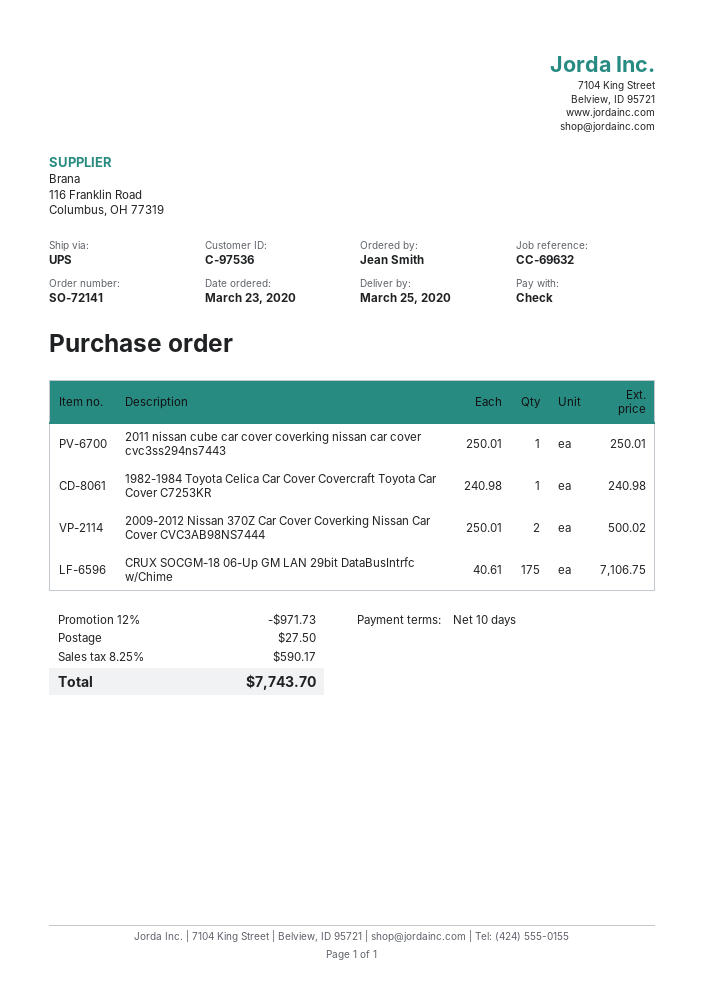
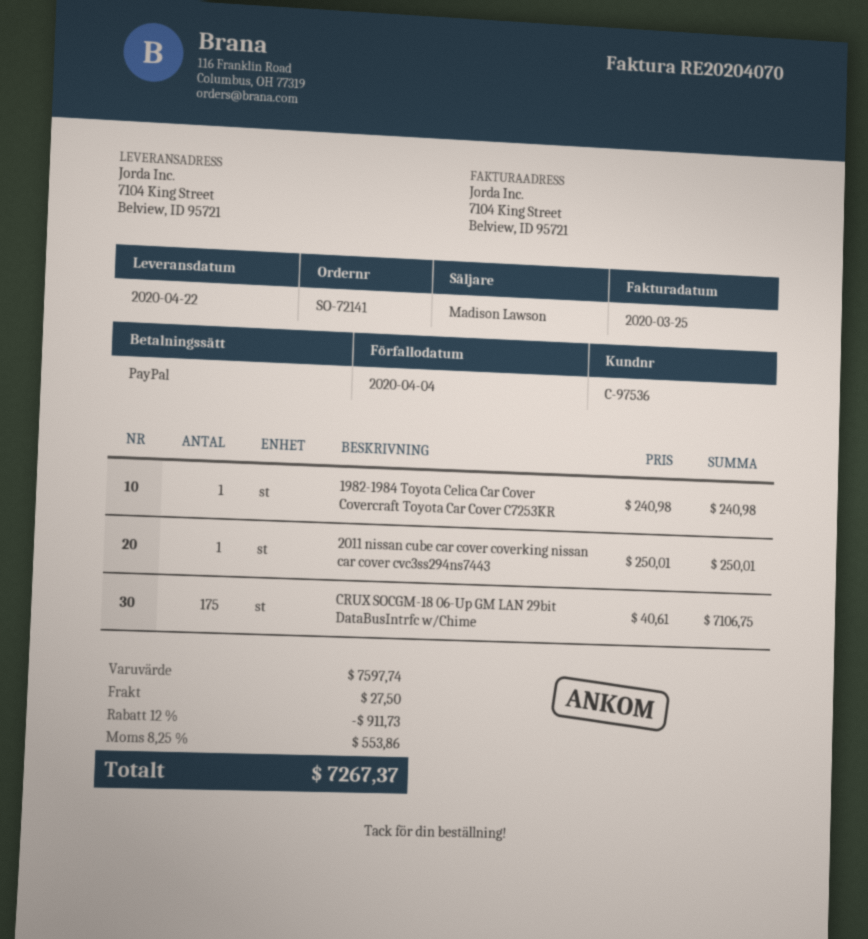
delivery date: 2020-03-25 -> 2020-04-22
payment method: cheque -> PayPal
2009-2012 Nissan 370Z Car Cover Coverking Nissan Car Cover CVC3AB98NS7444: 2 x 250.01 = 500.02 -> none
discount: 12% = 971.73 -> 12% = 911.73
tax: 8.25% = 590.17 -> 8.25% = 553.86
total: 7743.70 -> 7267.37

